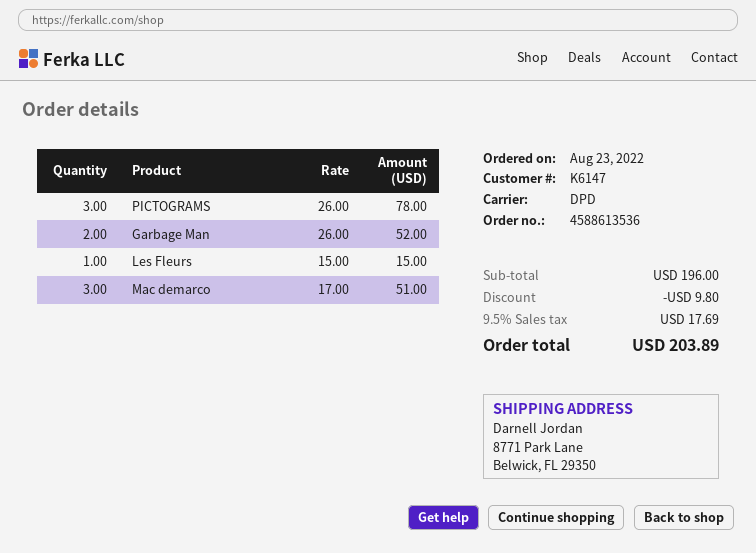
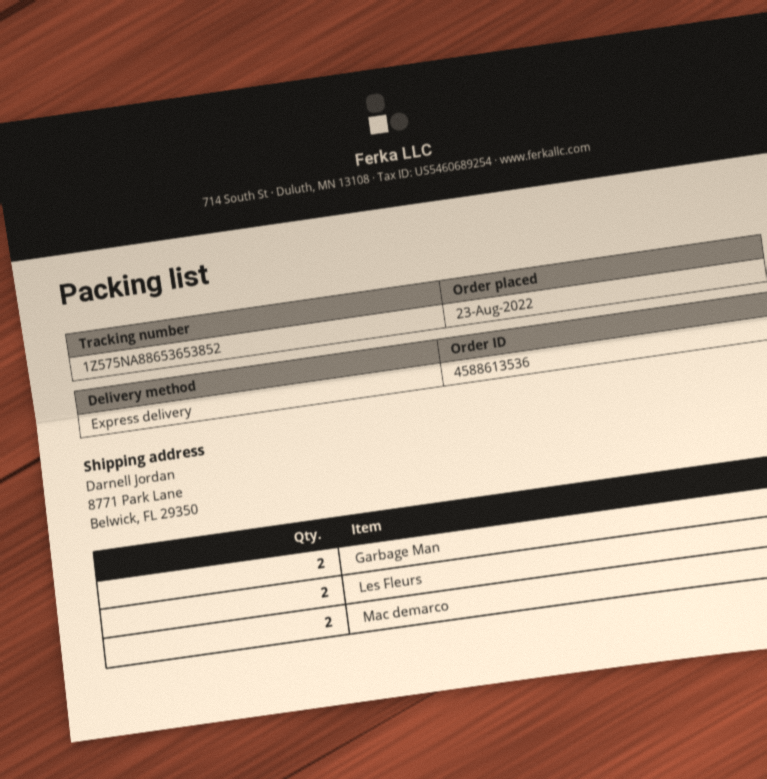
shipping method: DPD -> express
PICTOGRAMS: 3 -> none
Les Fleurs: 1 -> 2
Mac demarco: 3 -> 2

